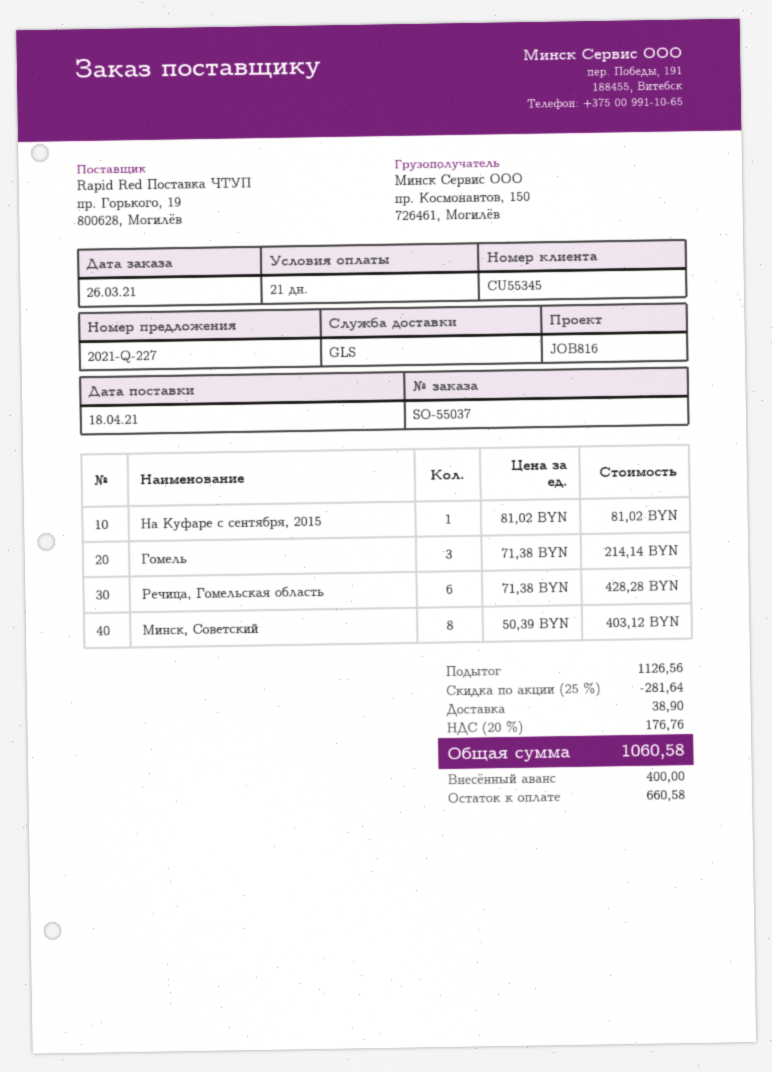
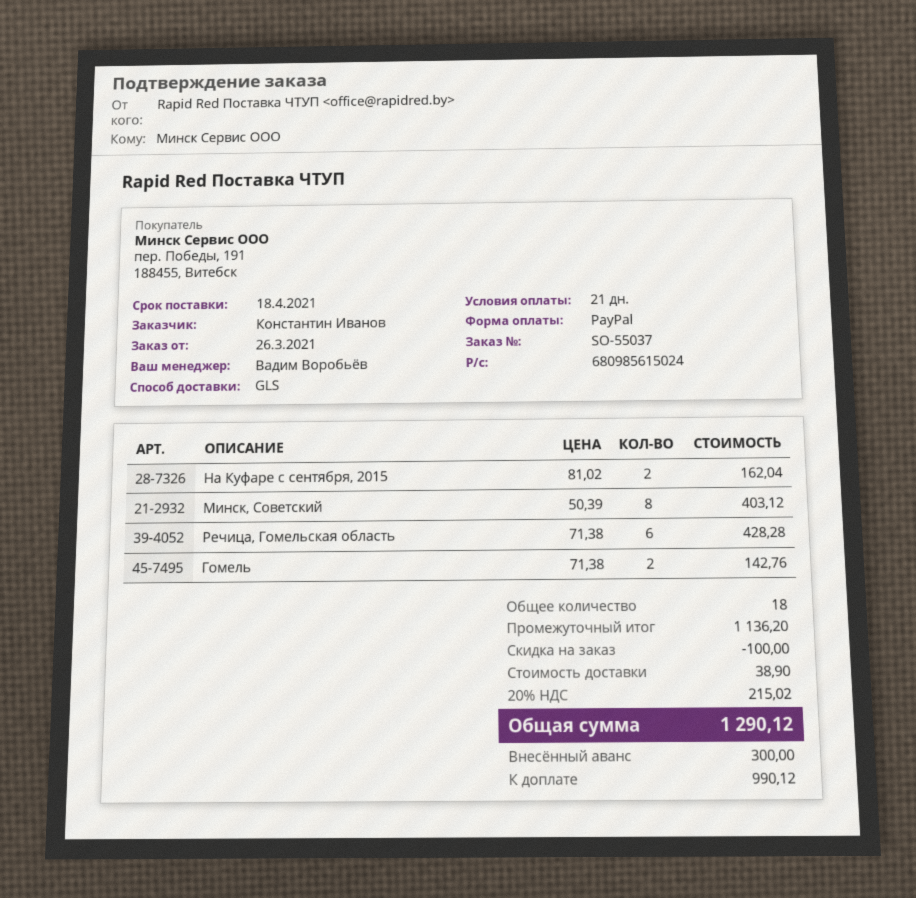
На Куфаре с сентября, 2015: 1 x 81.02 = 81.02 -> 2 x 81.02 = 162.04
Гомель: 3 x 71.38 = 214.14 -> 2 x 71.38 = 142.76
subtotal: 1126.56 -> 1136.20
discount: 281.64 -> 100.00
tax: 20% = 176.76 -> 20% = 215.02
total: 1060.58 -> 1290.12
deposit: 400.00 -> 300.00
balance: 660.58 -> 990.12

